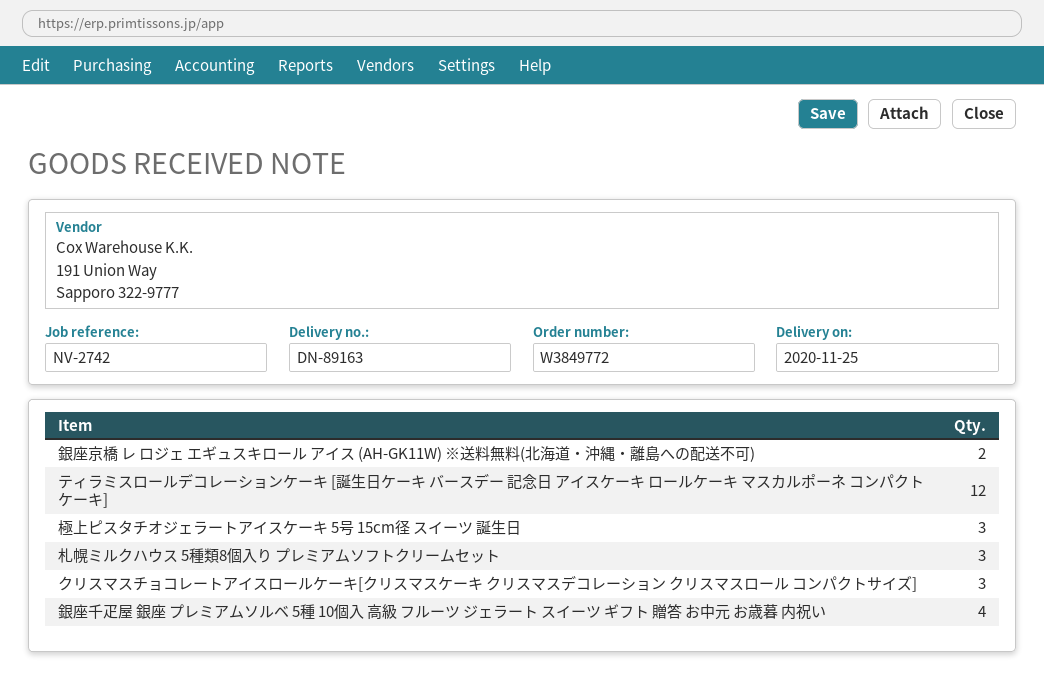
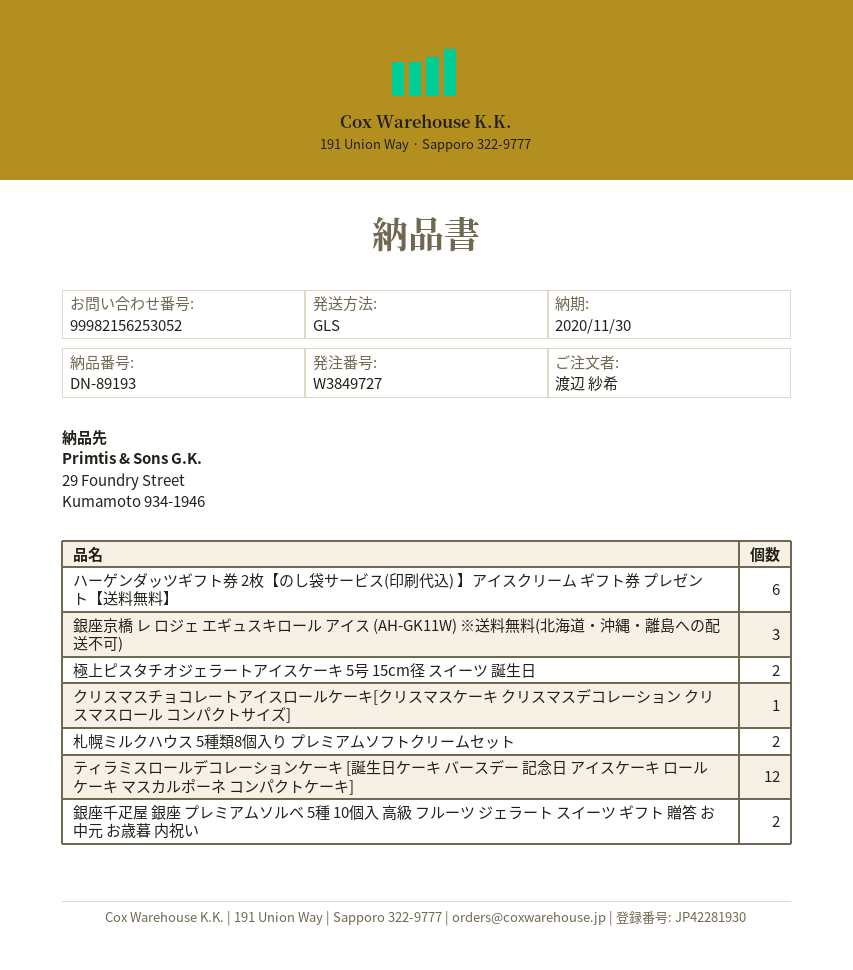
order number: W3849772 -> W3849727
delivery note number: DN-89163 -> DN-89193
delivery date: 2020-11-25 -> 2020-11-30
銀座京橋 レ ロジェ エギュスキロール アイス (AH-GK11W) ※送料無料(北海道・沖縄・離島への配送不可): 2 -> 3
極上ピスタチオジェラートアイスケーキ 5号 15cm径 スイーツ 誕生日: 3 -> 2
札幌ミルクハウス 5種類8個入り プレミアムソフトクリームセット: 3 -> 2
クリスマスチョコレートアイスロールケーキ[クリスマスケーキ クリスマスデコレーション クリスマスロール コンパクトサイズ]: 3 -> 1
銀座千疋屋 銀座 プレミアムソルベ 5種 10個入 高級 フルーツ ジェラート スイーツ ギフト 贈答 お中元 お歳暮 内祝い: 4 -> 2
ハーゲンダッツギフト券 2枚【のし袋サービス(印刷代込) 】アイスクリーム ギフト券 プレゼント【送料無料】: none -> 6

